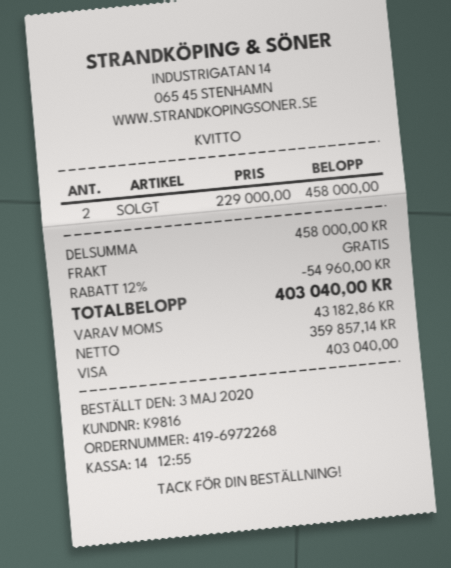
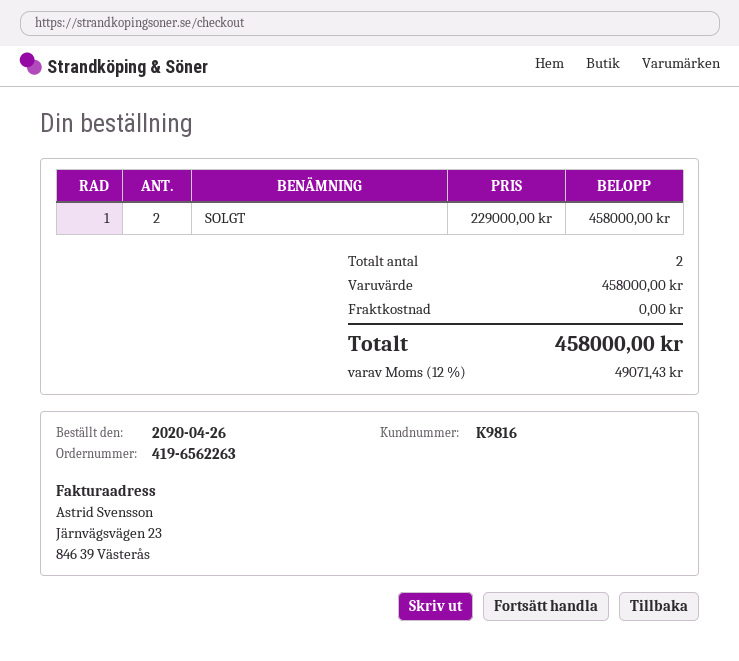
order number: 419-6972268 -> 419-6562263
order date: 2020-05-03 -> 2020-04-26
discount: 12% = 54960.00 -> none
tax: 43182.86 -> 49071.43
total: 403040.00 -> 458000.00

